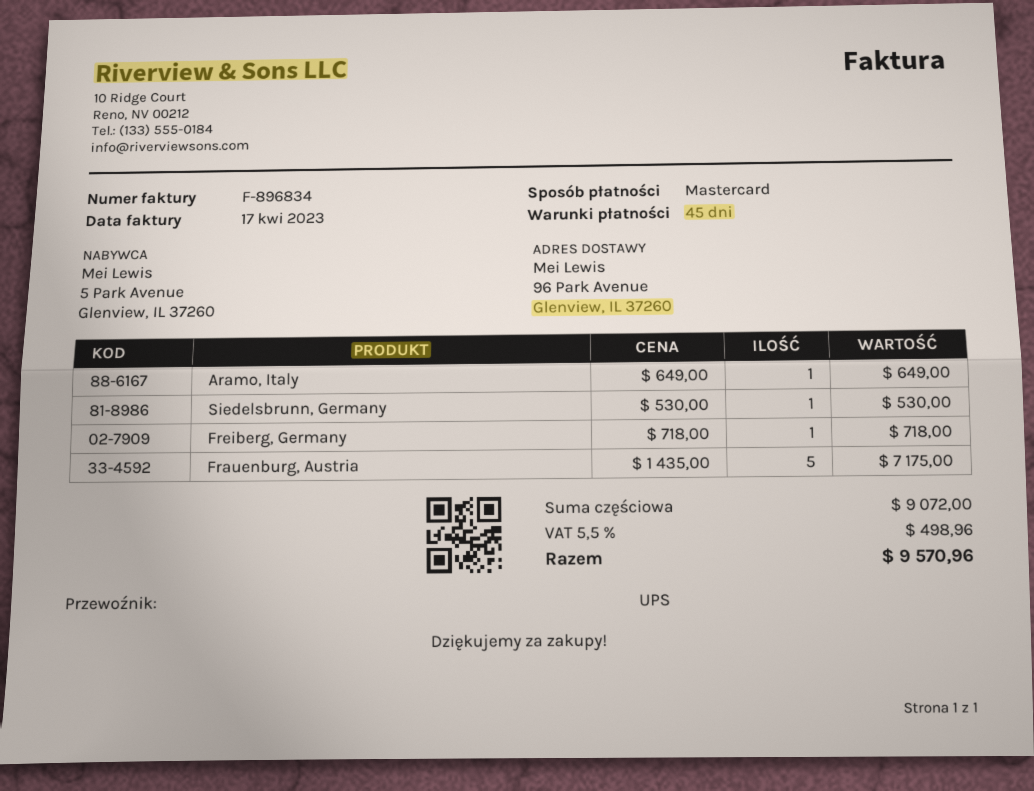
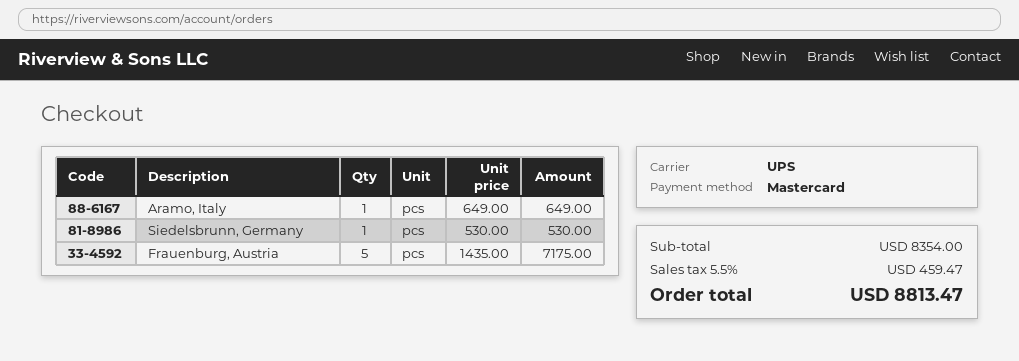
Freiberg, Germany: 1 x 718.00 = 718.00 -> none
subtotal: 9072.00 -> 8354.00
tax: 5.5% = 498.96 -> 5.5% = 459.47
total: 9570.96 -> 8813.47

